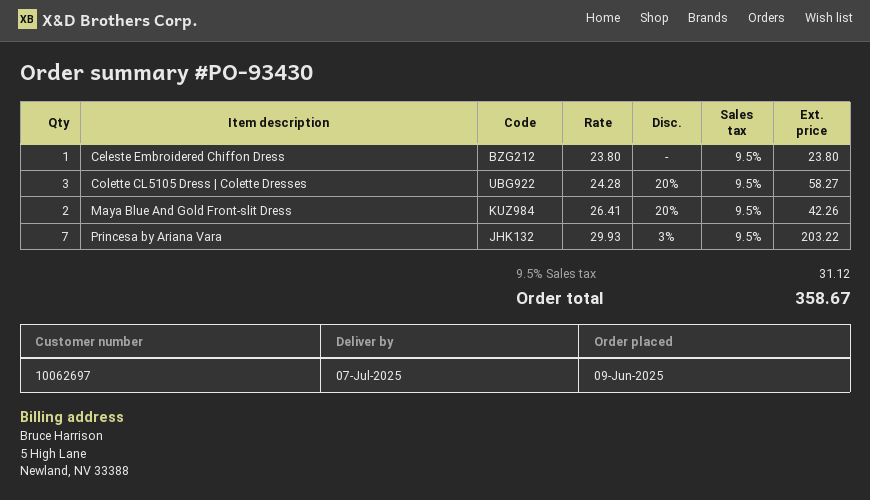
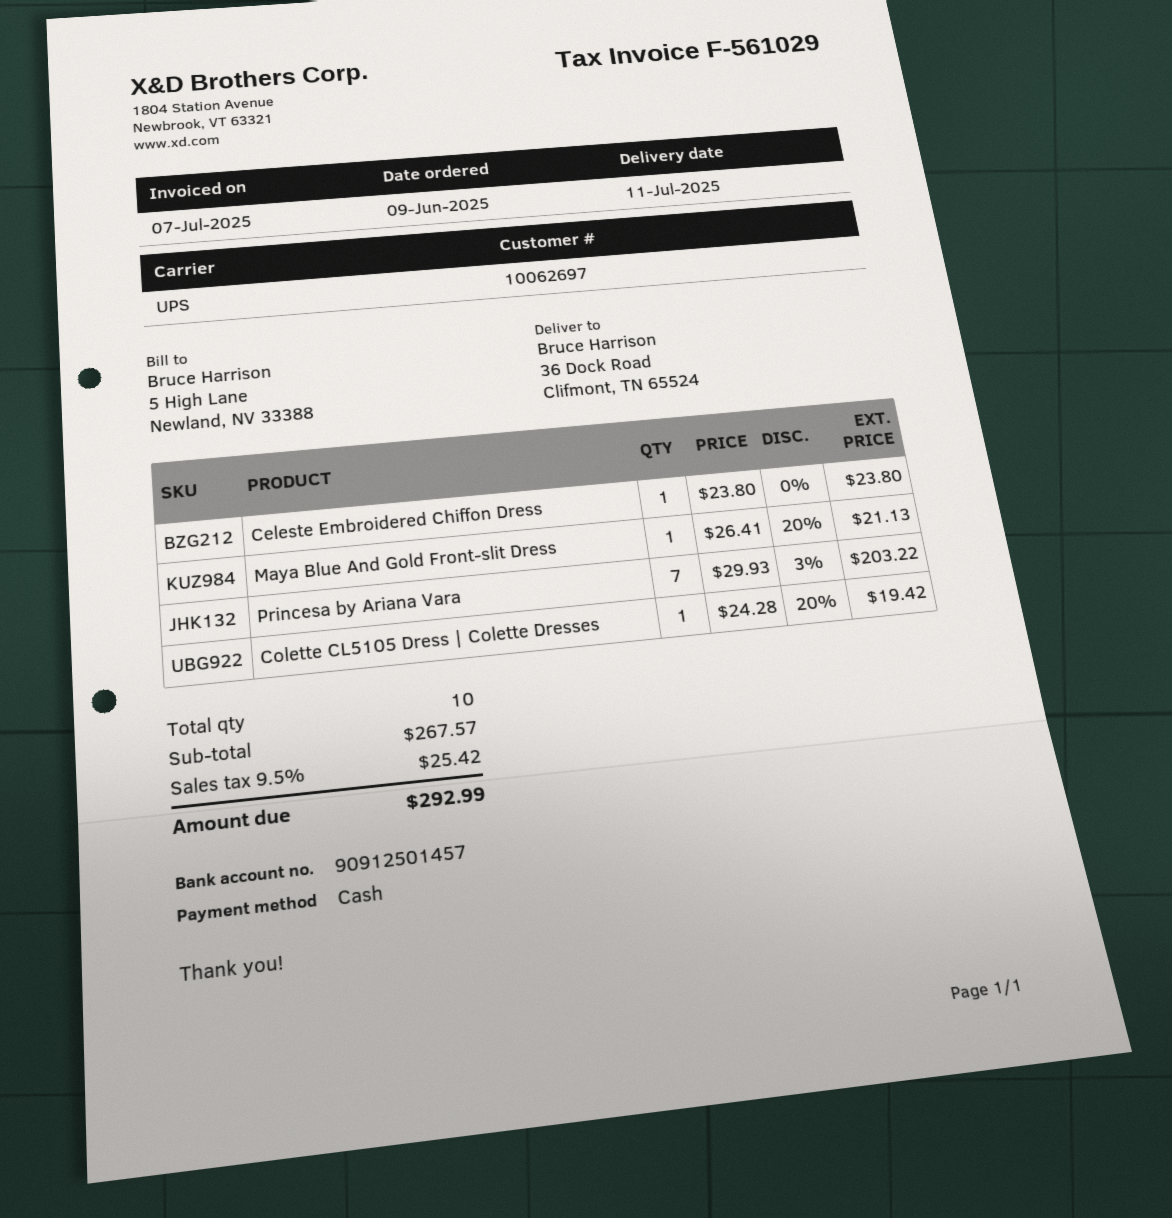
delivery date: 2025-07-07 -> 2025-07-11
Colette CL5105 Dress | Colette Dresses: 3 x 24.28 - 20% = 58.27 -> 1 x 24.28 - 20% = 19.42
Maya Blue And Gold Front-slit Dress: 2 x 26.41 - 20% = 42.26 -> 1 x 26.41 - 20% = 21.13
tax: 9.5% = 31.12 -> 9.5% = 25.42
total: 358.67 -> 292.99

